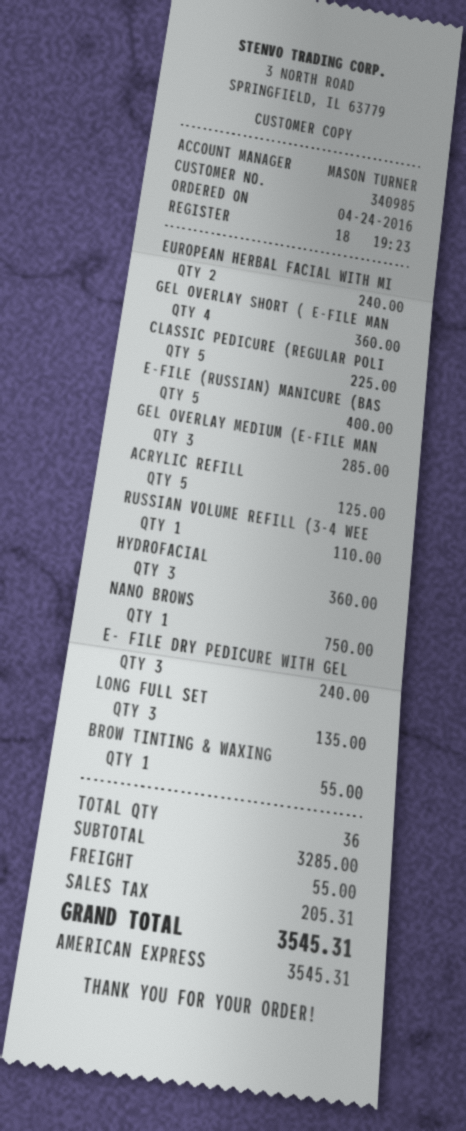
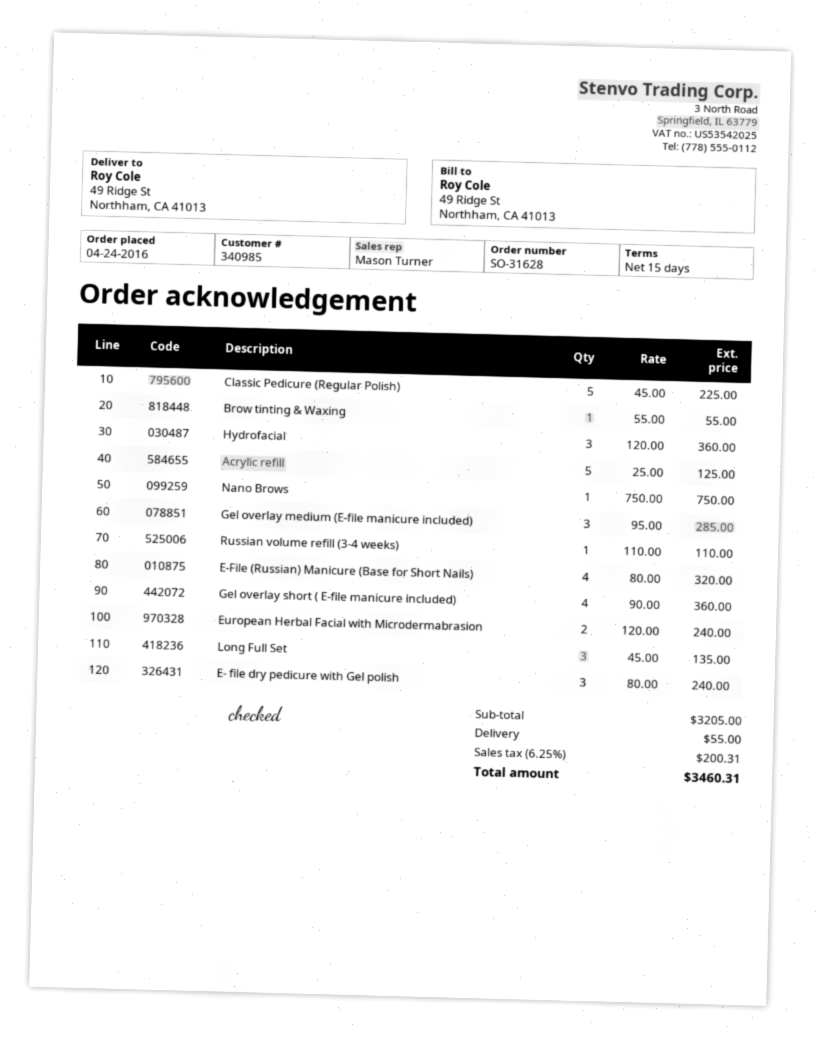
E-FILE (RUSSIAN) MANICURE (BAS: 5 for 400.00 -> 4 for 320.00
subtotal: 3285.00 -> 3205.00
tax: 205.31 -> 200.31
total: 3545.31 -> 3460.31

